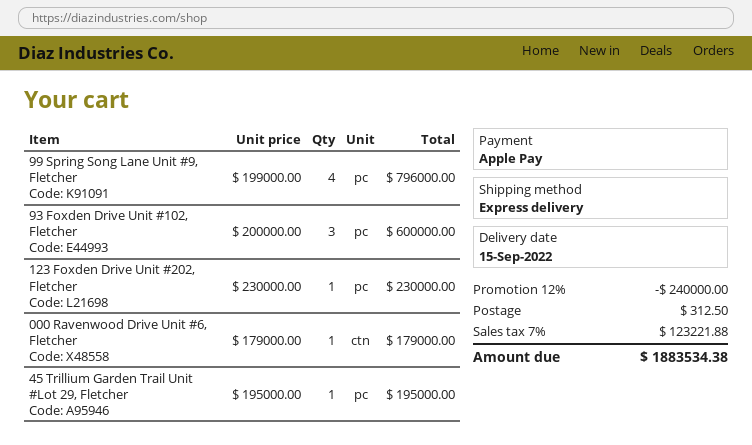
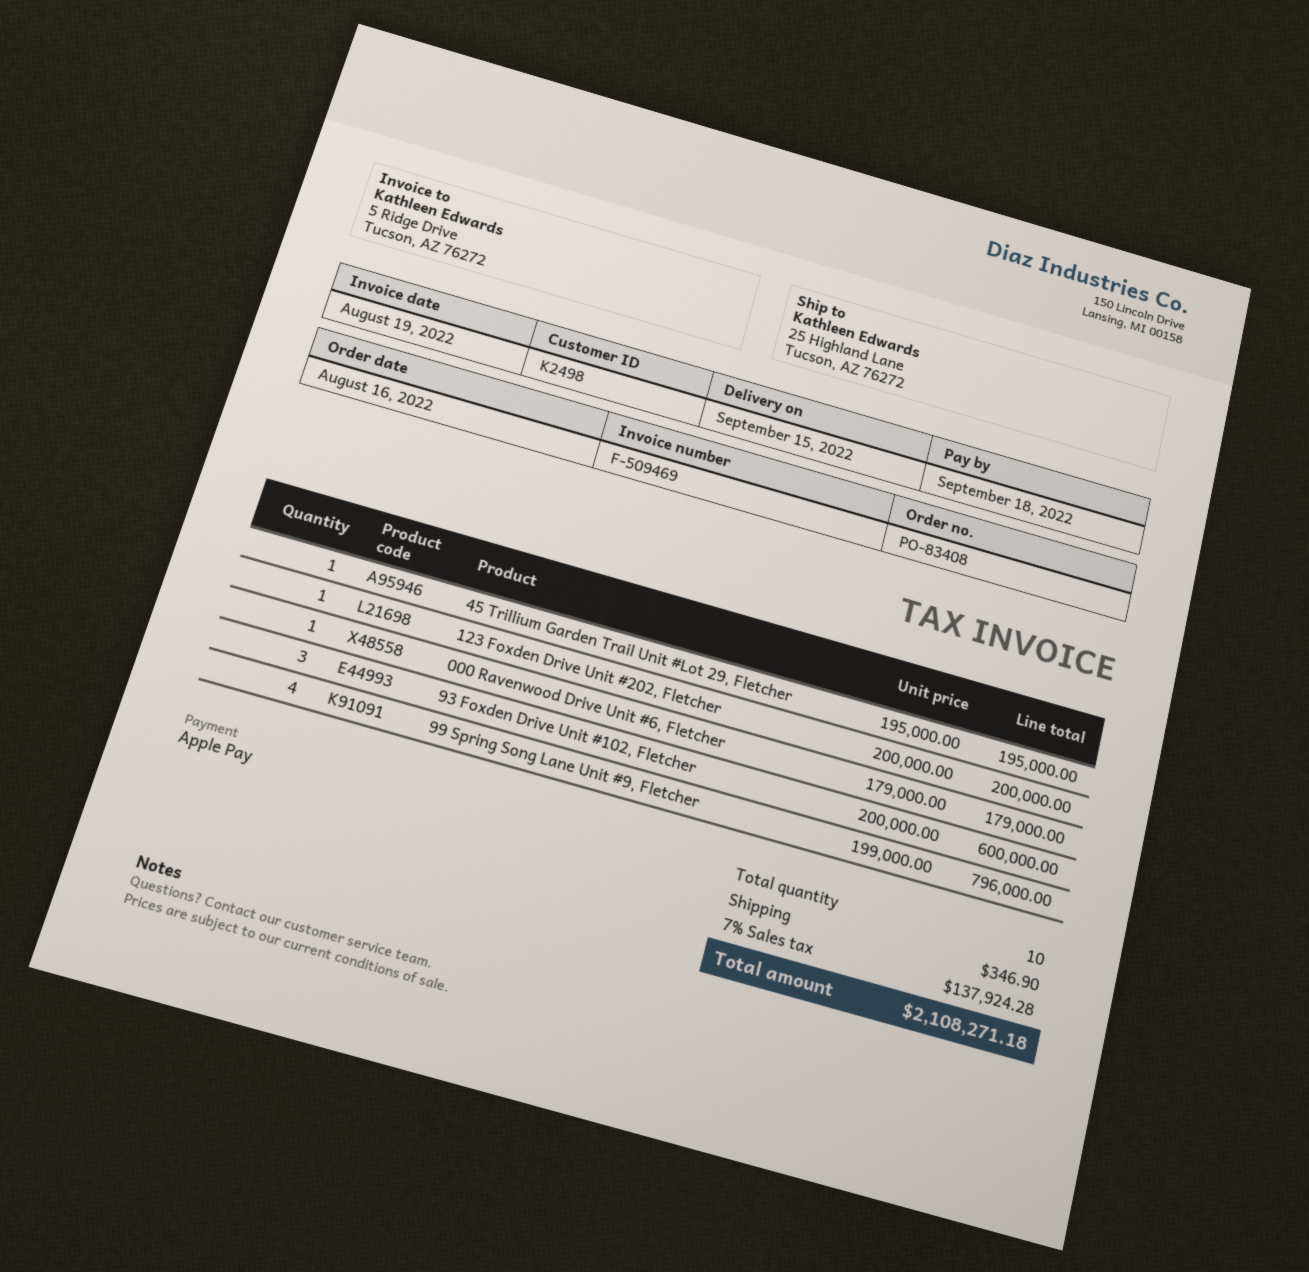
123 Foxden Drive Unit #202, Fletcher: 1 x 230000.00 = 230000.00 -> 1 x 200000.00 = 200000.00
discount: 12% = 240000.00 -> none
shipping: 312.50 -> 346.90
tax: 7% = 123221.88 -> 7% = 137924.28
total: 1883534.38 -> 2108271.18

